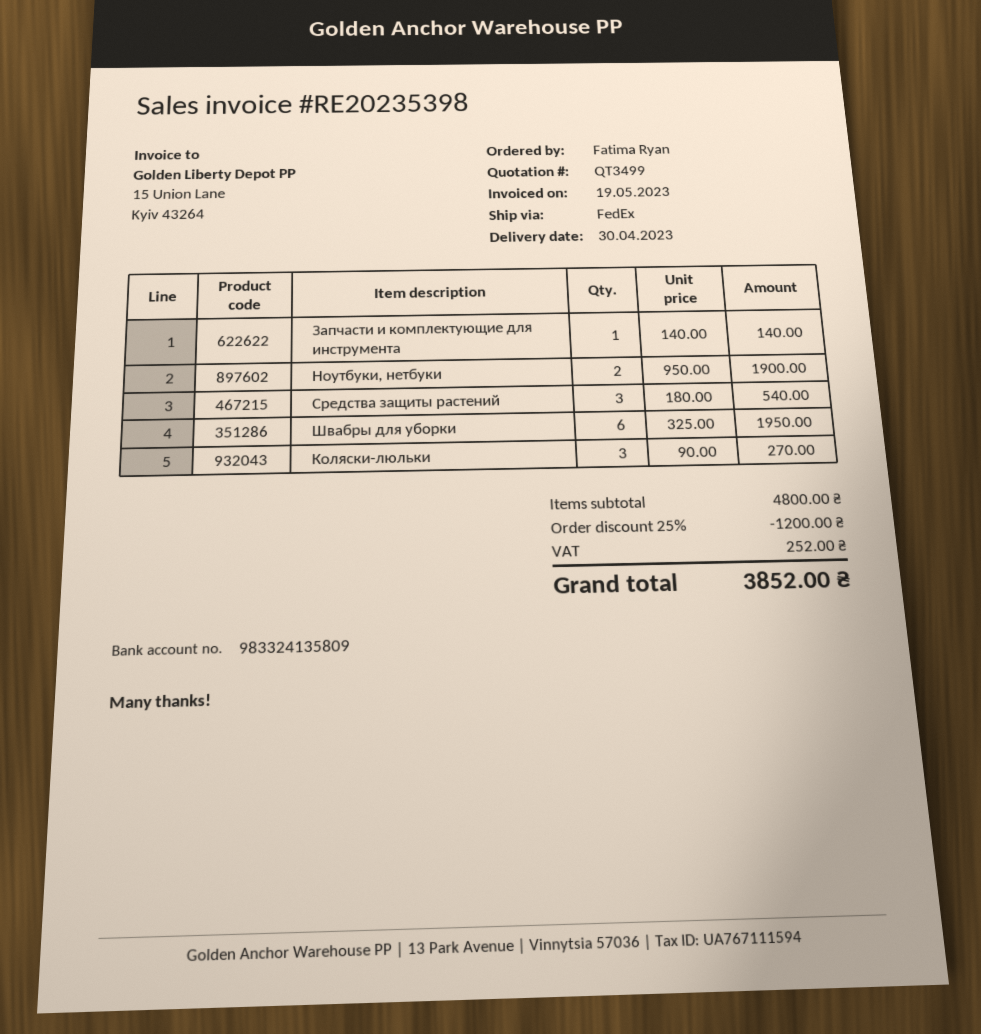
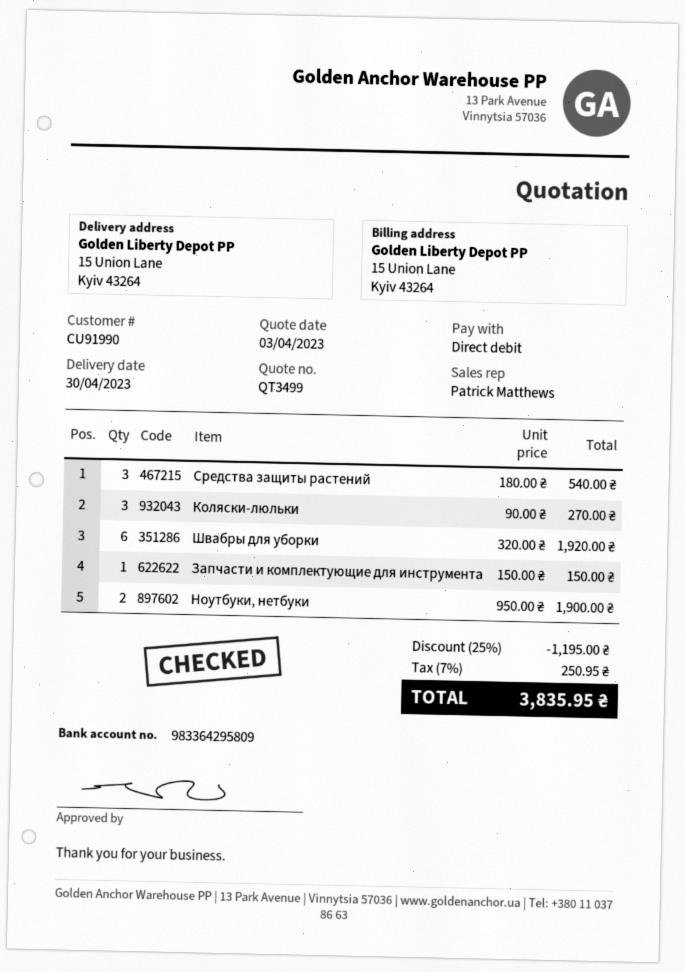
bank account: 983324135809 -> 983364295809
Запчасти и комплектующие для инструмента: 1 x 140.00 = 140.00 -> 1 x 150.00 = 150.00
Швабры для уборки: 6 x 325.00 = 1950.00 -> 6 x 320.00 = 1920.00
discount: 25% = 1200.00 -> 25% = 1195.00
tax: 252.00 -> 250.95
total: 3852.00 -> 3835.95

